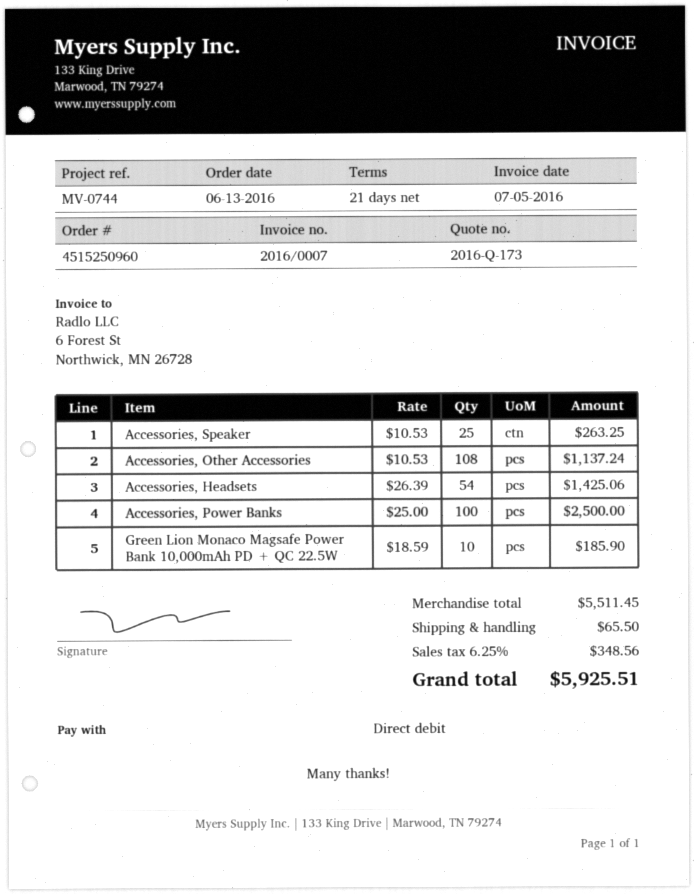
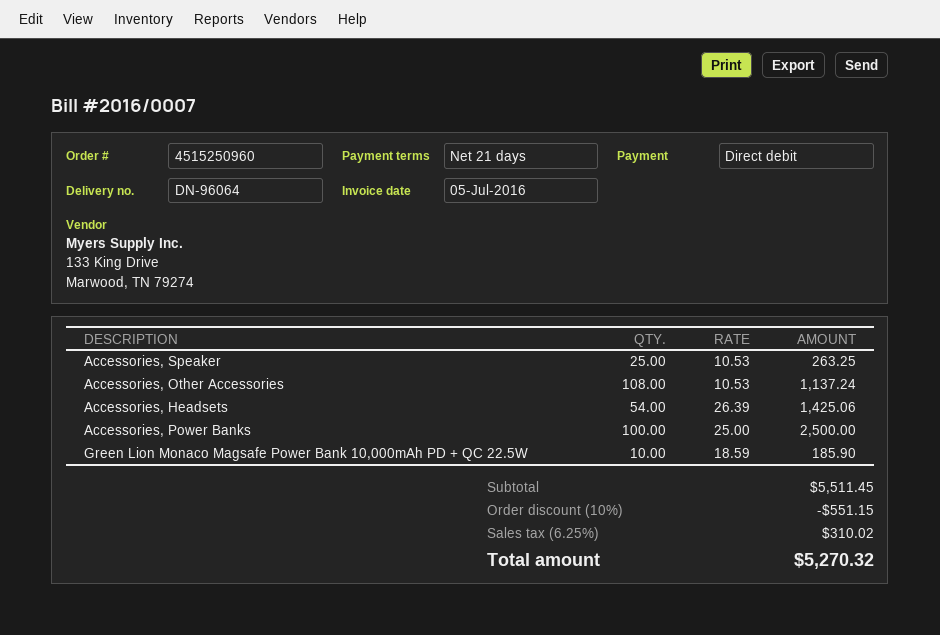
discount: none -> 10% = 551.15
shipping: 65.50 -> none
tax: 6.25% = 348.56 -> 6.25% = 310.02
total: 5925.51 -> 5270.32

